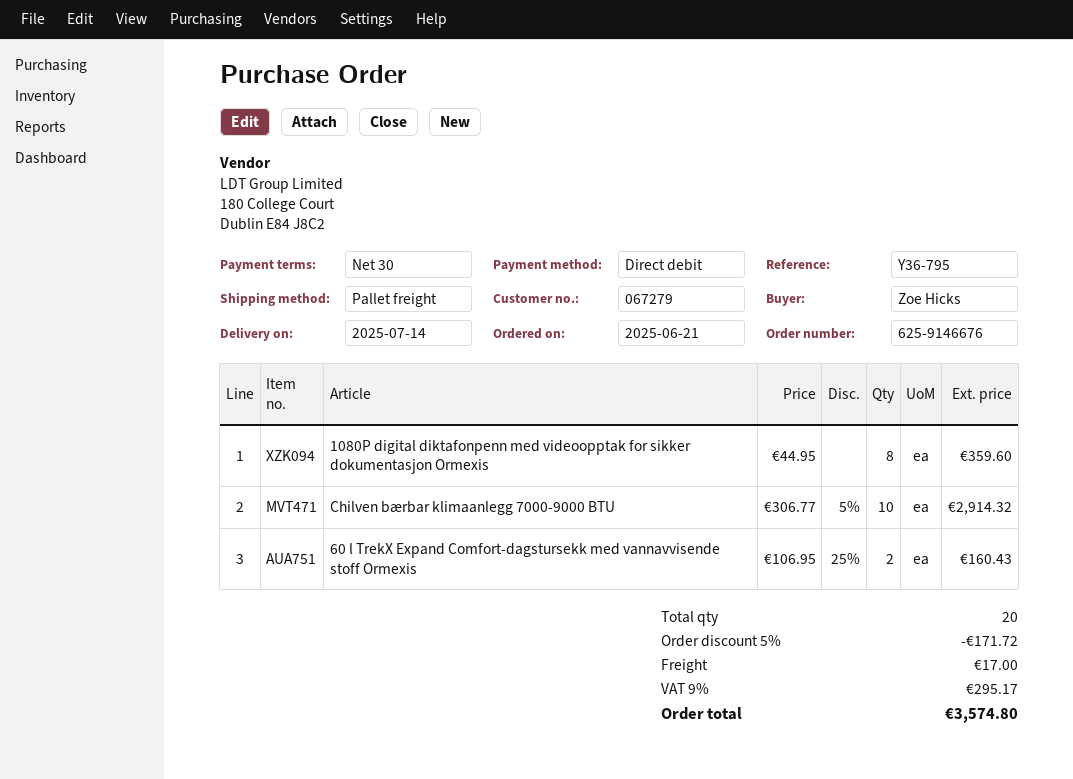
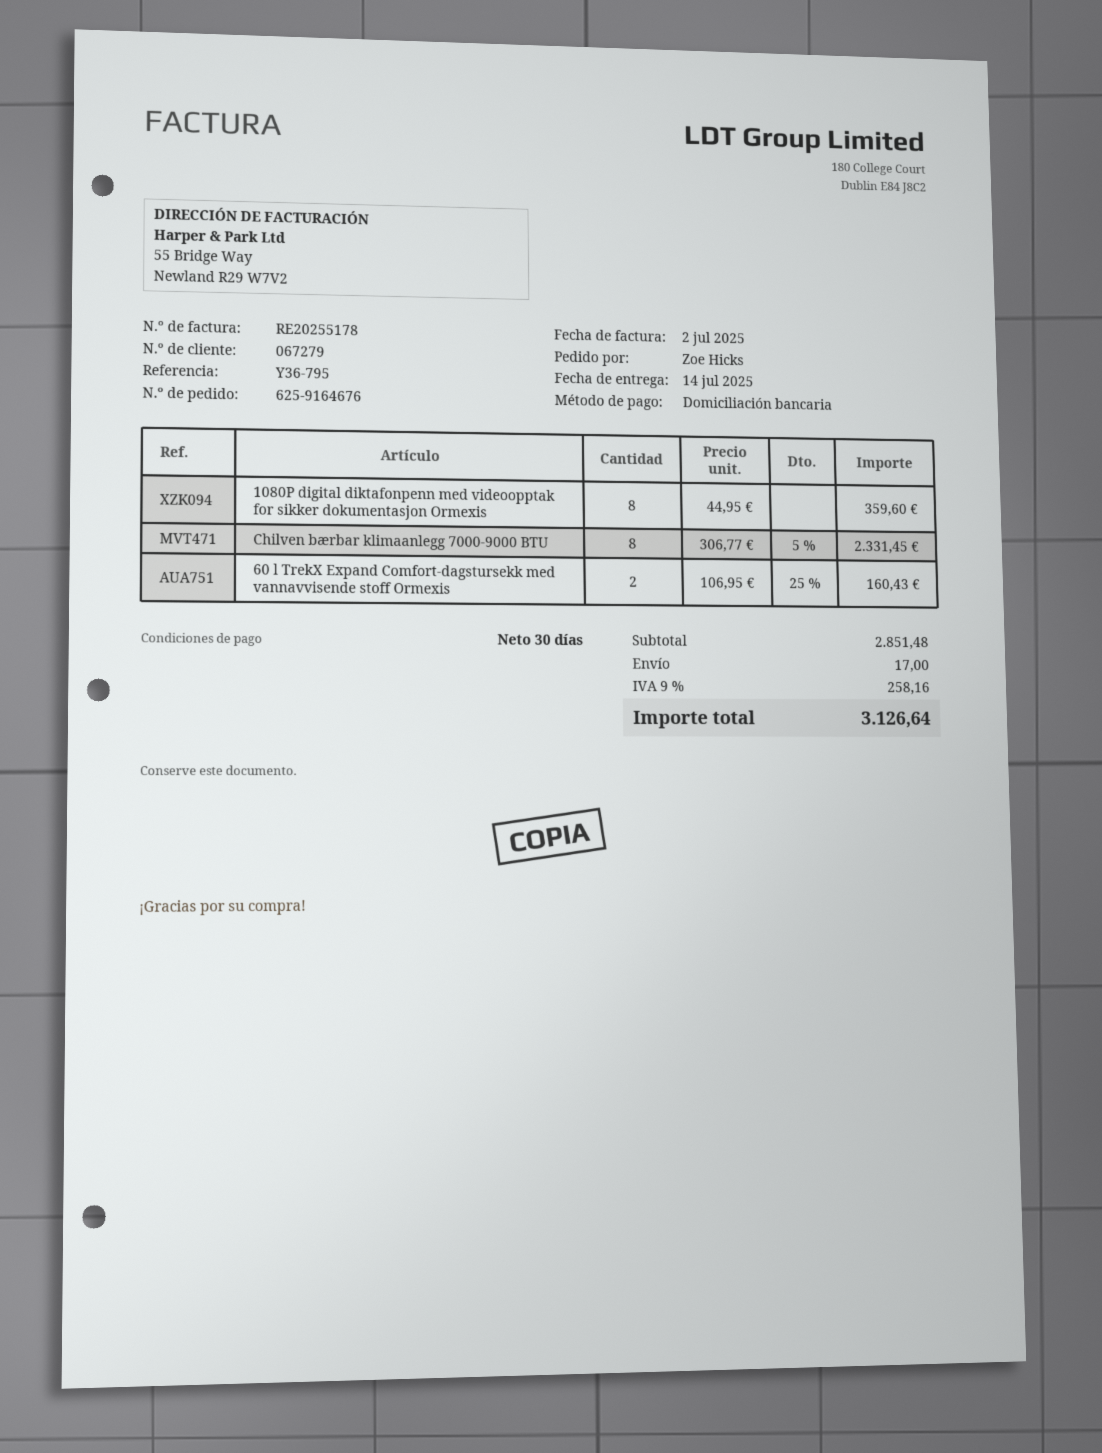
order number: 625-9146676 -> 625-9164676
Chilven bærbar klimaanlegg 7000-9000 BTU: 10 x 306.77 - 5% = 2914.32 -> 8 x 306.77 - 5% = 2331.45
discount: 5% = 171.72 -> none
tax: 9% = 295.17 -> 9% = 258.16
total: 3574.80 -> 3126.64

